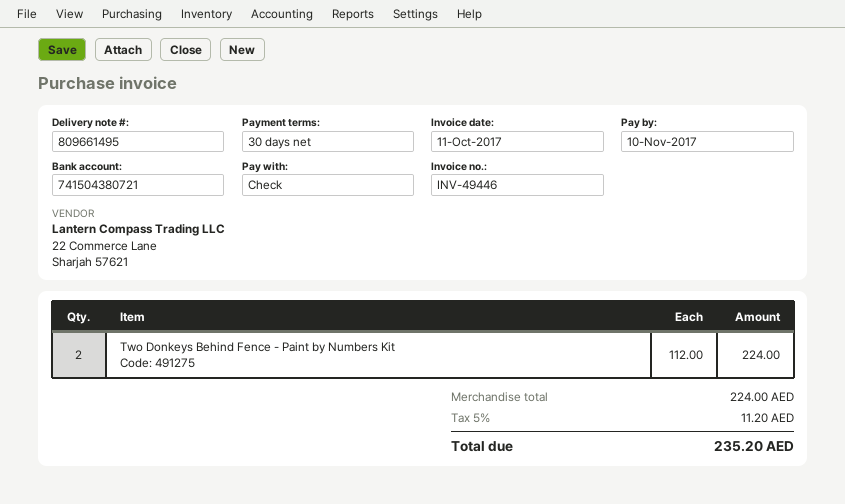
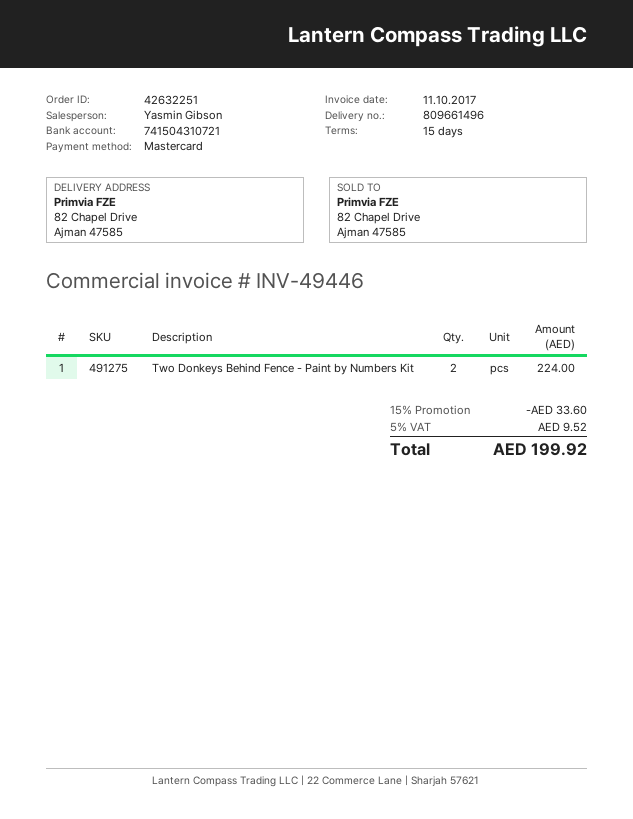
delivery note number: 809661495 -> 809661496
payment terms: 30 days -> 15 days
payment method: cheque -> Mastercard
bank account: 741504380721 -> 741504310721
discount: none -> 15% = 33.60
tax: 5% = 11.20 -> 5% = 9.52
total: 235.20 -> 199.92

